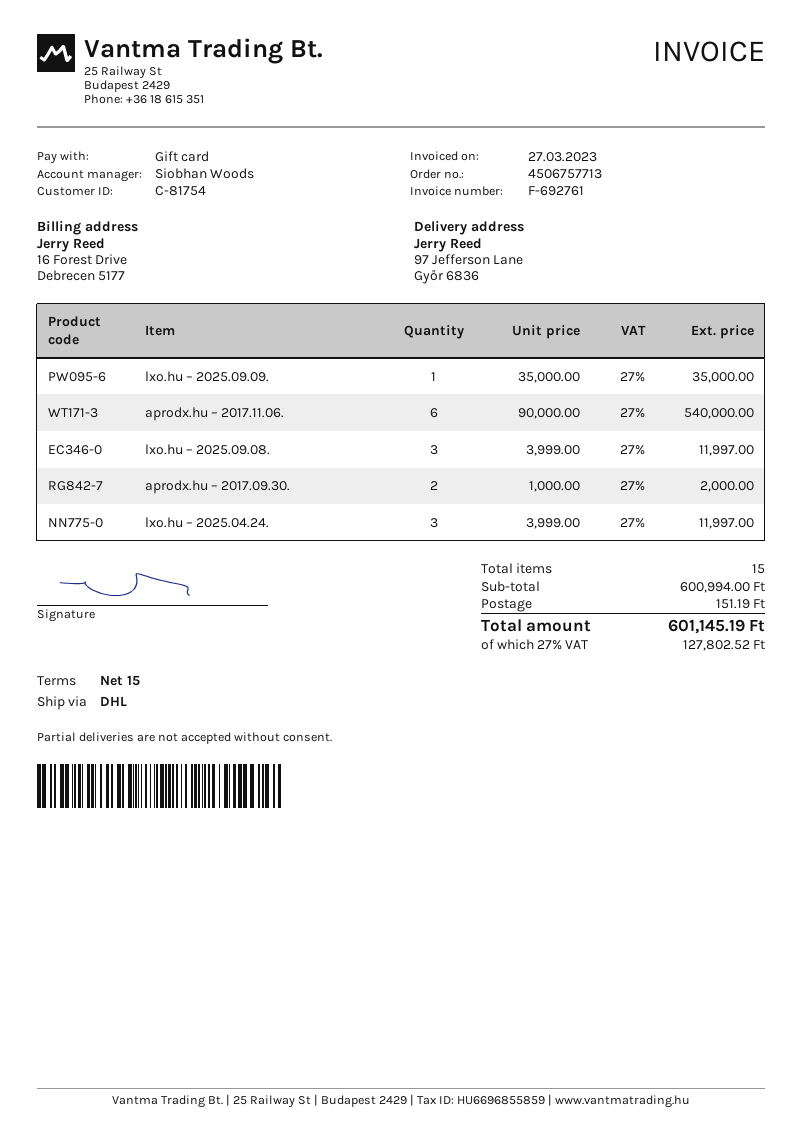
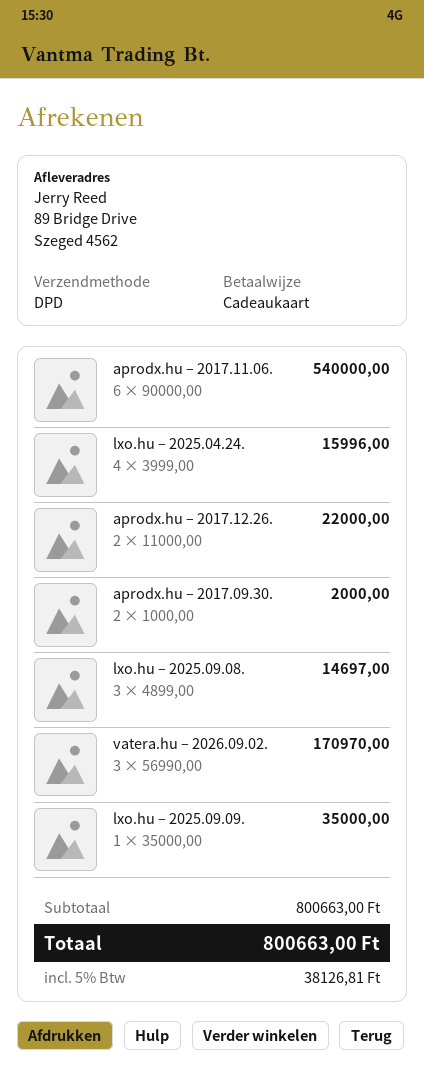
shipping method: DHL -> DPD
ship to: 97 Jefferson Lane, Győr 6836 -> 89 Bridge Drive, Szeged 4562
lxo.hu – 2025.09.08.: 3 x 3999.00 = 11997.00 -> 3 x 4899.00 = 14697.00
lxo.hu – 2025.04.24.: 3 x 3999.00 = 11997.00 -> 4 x 3999.00 = 15996.00
aprodx.hu – 2017.12.26.: none -> 2 x 11000.00 = 22000.00
vatera.hu – 2026.09.02.: none -> 3 x 56990.00 = 170970.00
subtotal: 600994.00 -> 800663.00
shipping: 151.19 -> none
tax: 27% = 127802.52 -> 5% = 38126.81
total: 601145.19 -> 800663.00

